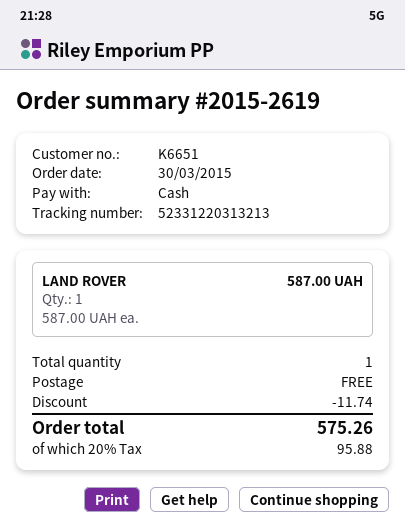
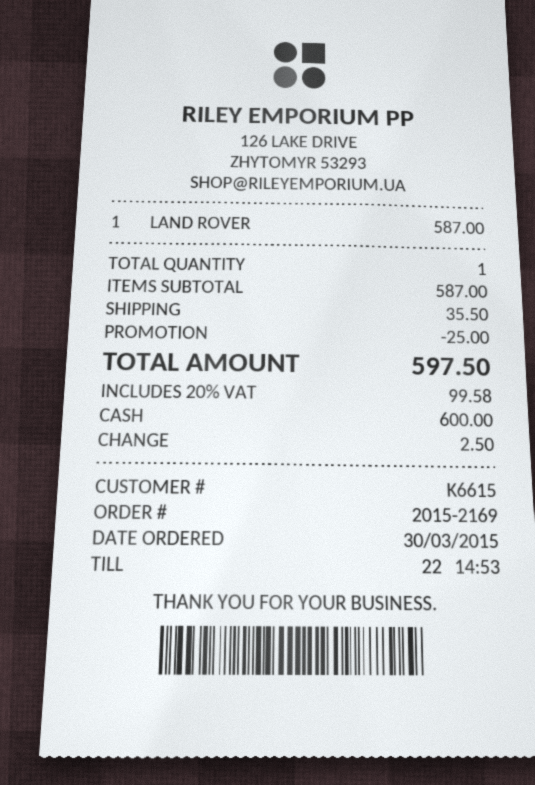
order number: 2015-2619 -> 2015-2169
customer number: K6651 -> K6615
discount: 11.74 -> 25.00
shipping: 0.00 -> 35.50
tax: 20% = 95.88 -> 20% = 99.58
total: 575.26 -> 597.50

